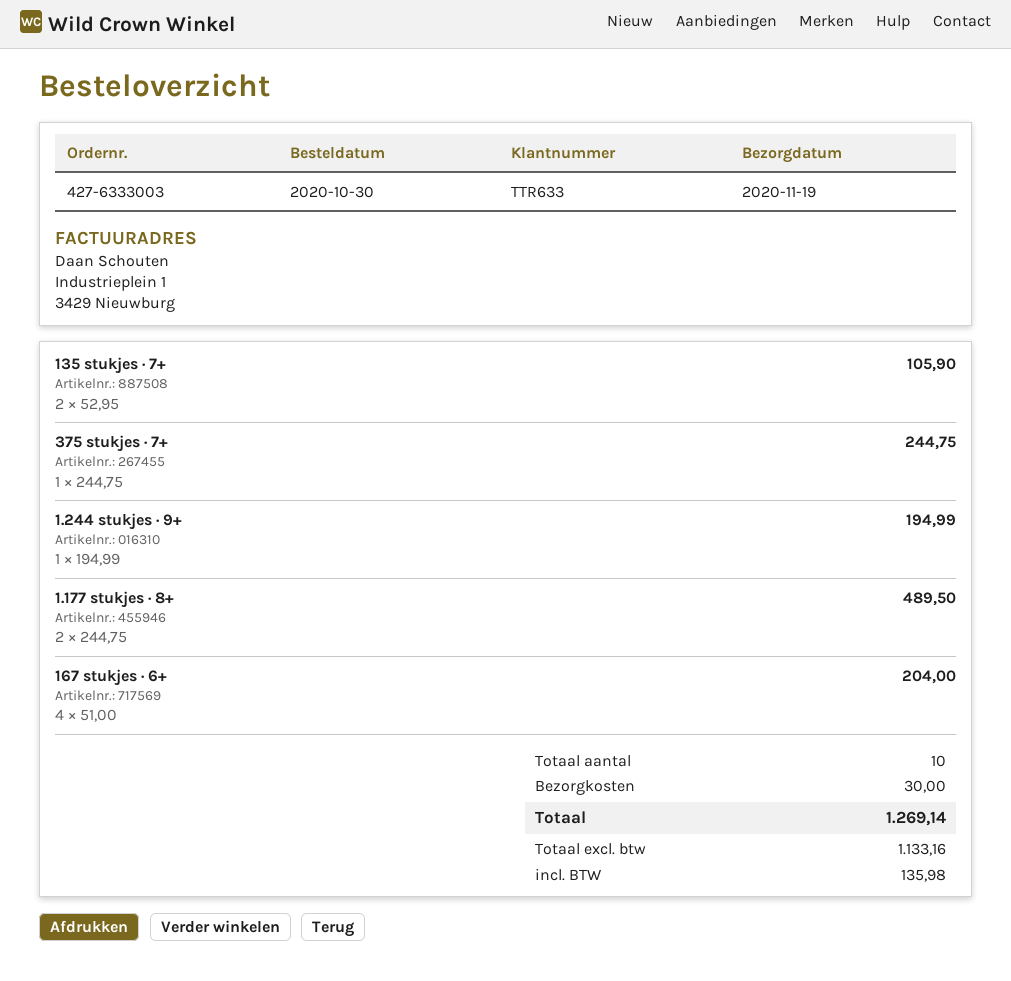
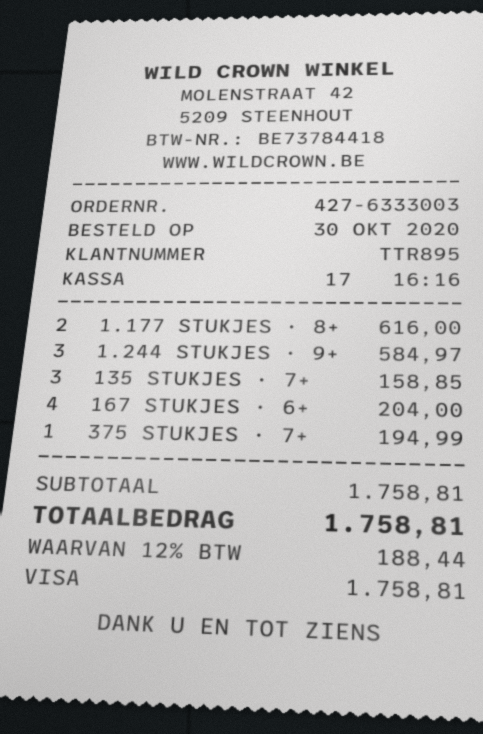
customer number: TTR633 -> TTR895
135 stukjes · 7+: 2 for 105.90 -> 3 for 158.85
375 stukjes · 7+: 1 for 244.75 -> 1 for 194.99
1.244 stukjes · 9+: 1 for 194.99 -> 3 for 584.97
1.177 stukjes · 8+: 2 for 489.50 -> 2 for 616.00
shipping: 30.00 -> none
tax: 135.98 -> 188.44
total: 1269.14 -> 1758.81

